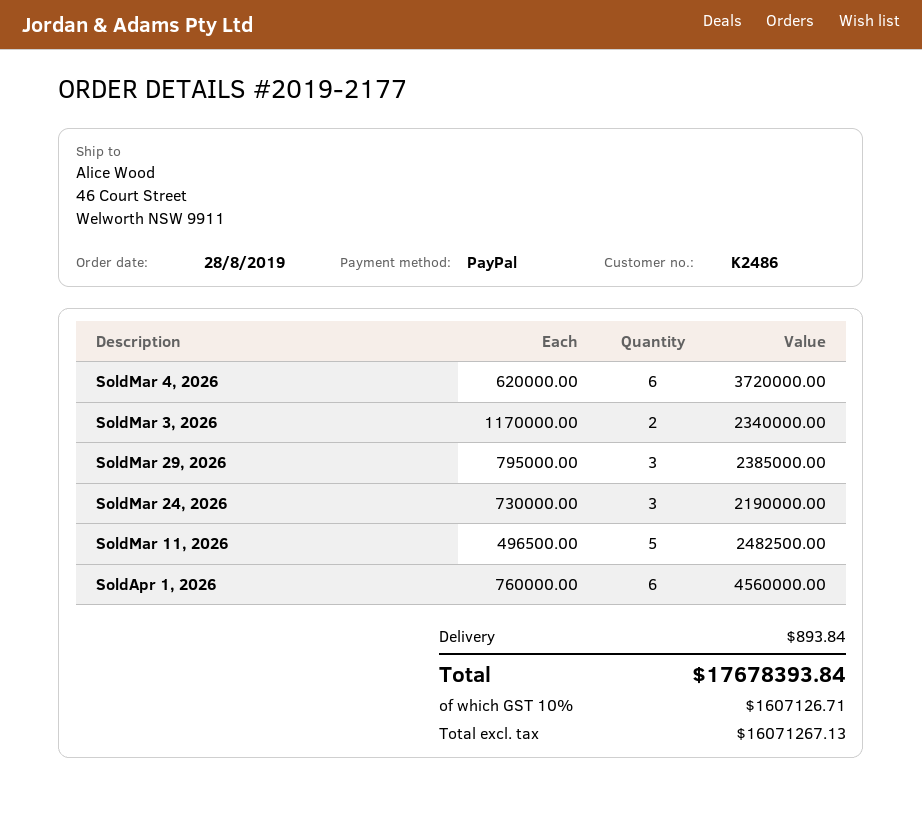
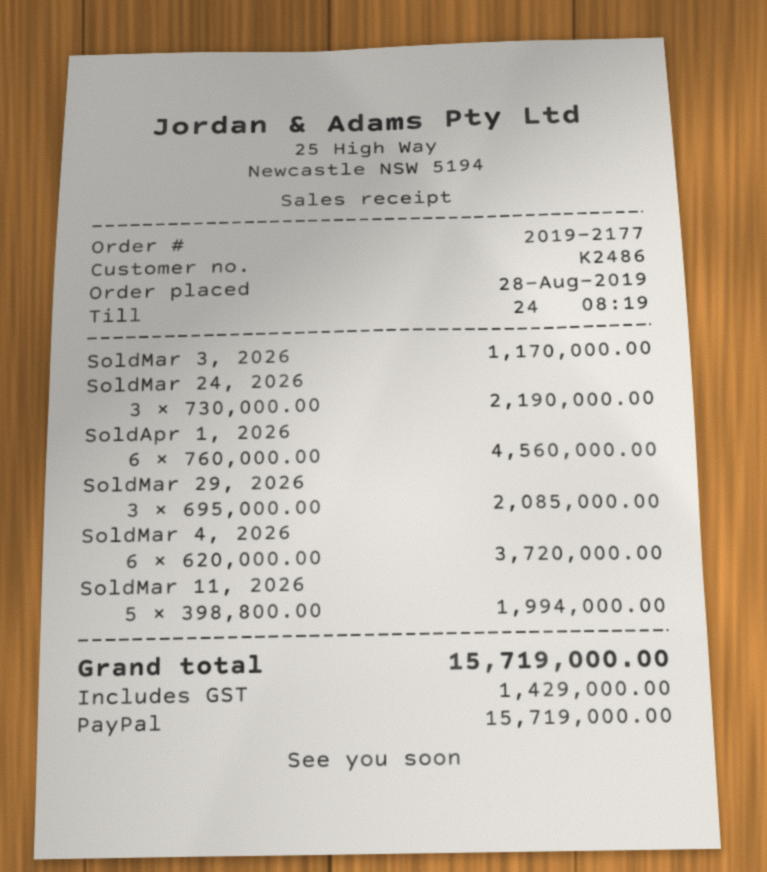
SoldMar 3, 2026: 2 x 1170000.00 = 2340000.00 -> 1 x 1170000.00 = 1170000.00
SoldMar 29, 2026: 3 x 795000.00 = 2385000.00 -> 3 x 695000.00 = 2085000.00
SoldMar 11, 2026: 5 x 496500.00 = 2482500.00 -> 5 x 398800.00 = 1994000.00
shipping: 893.84 -> none
tax: 1607126.71 -> 1429000.00
total: 17678393.84 -> 15719000.00

